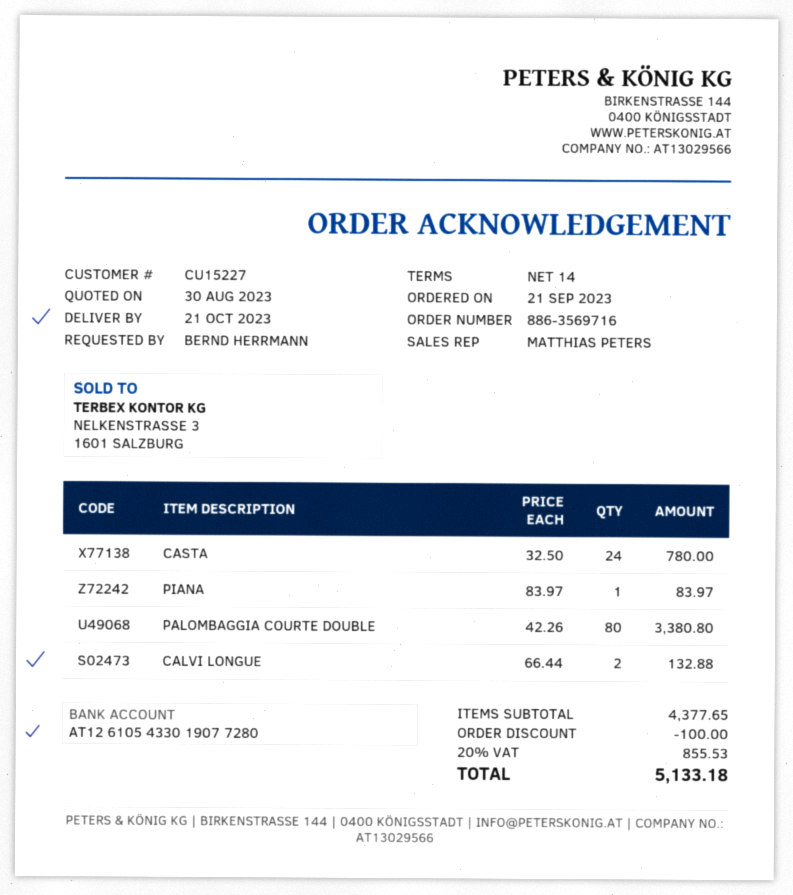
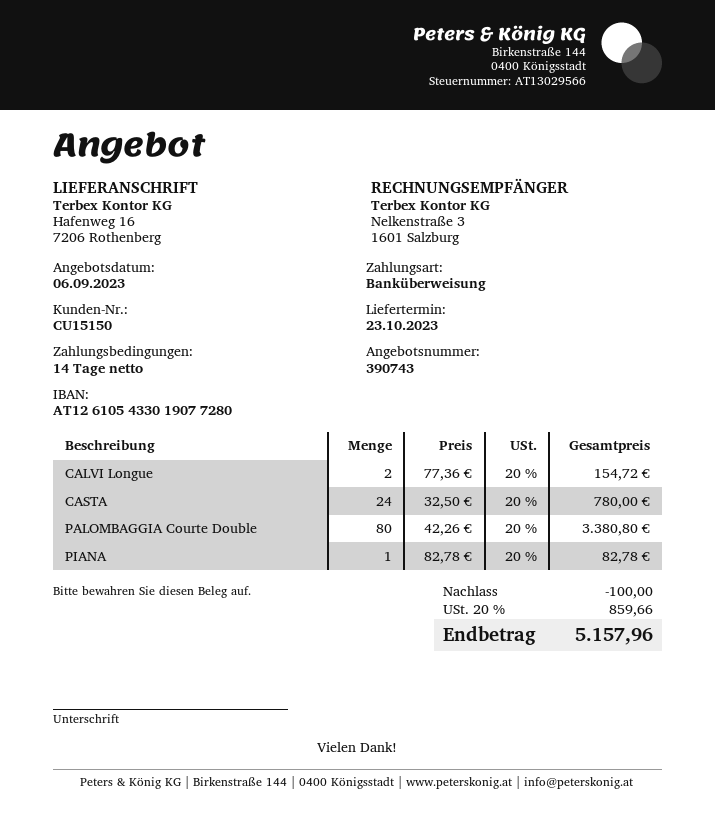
quote date: 2023-08-30 -> 2023-09-06
delivery date: 2023-10-21 -> 2023-10-23
customer number: CU15227 -> CU15150
PIANA: 1 x 83.97 = 83.97 -> 1 x 82.78 = 82.78
CALVI LONGUE: 2 x 66.44 = 132.88 -> 2 x 77.36 = 154.72
tax: 20% = 855.53 -> 20% = 859.66
total: 5133.18 -> 5157.96

